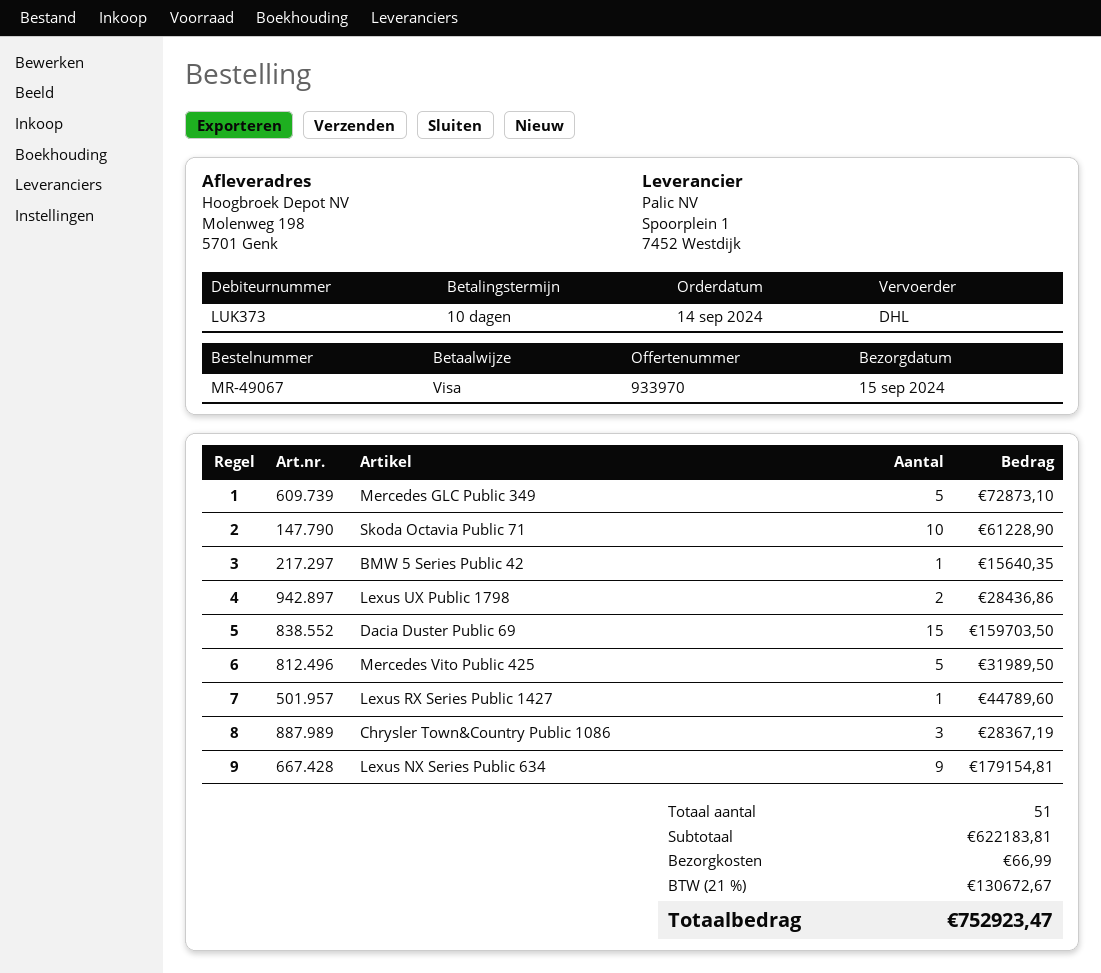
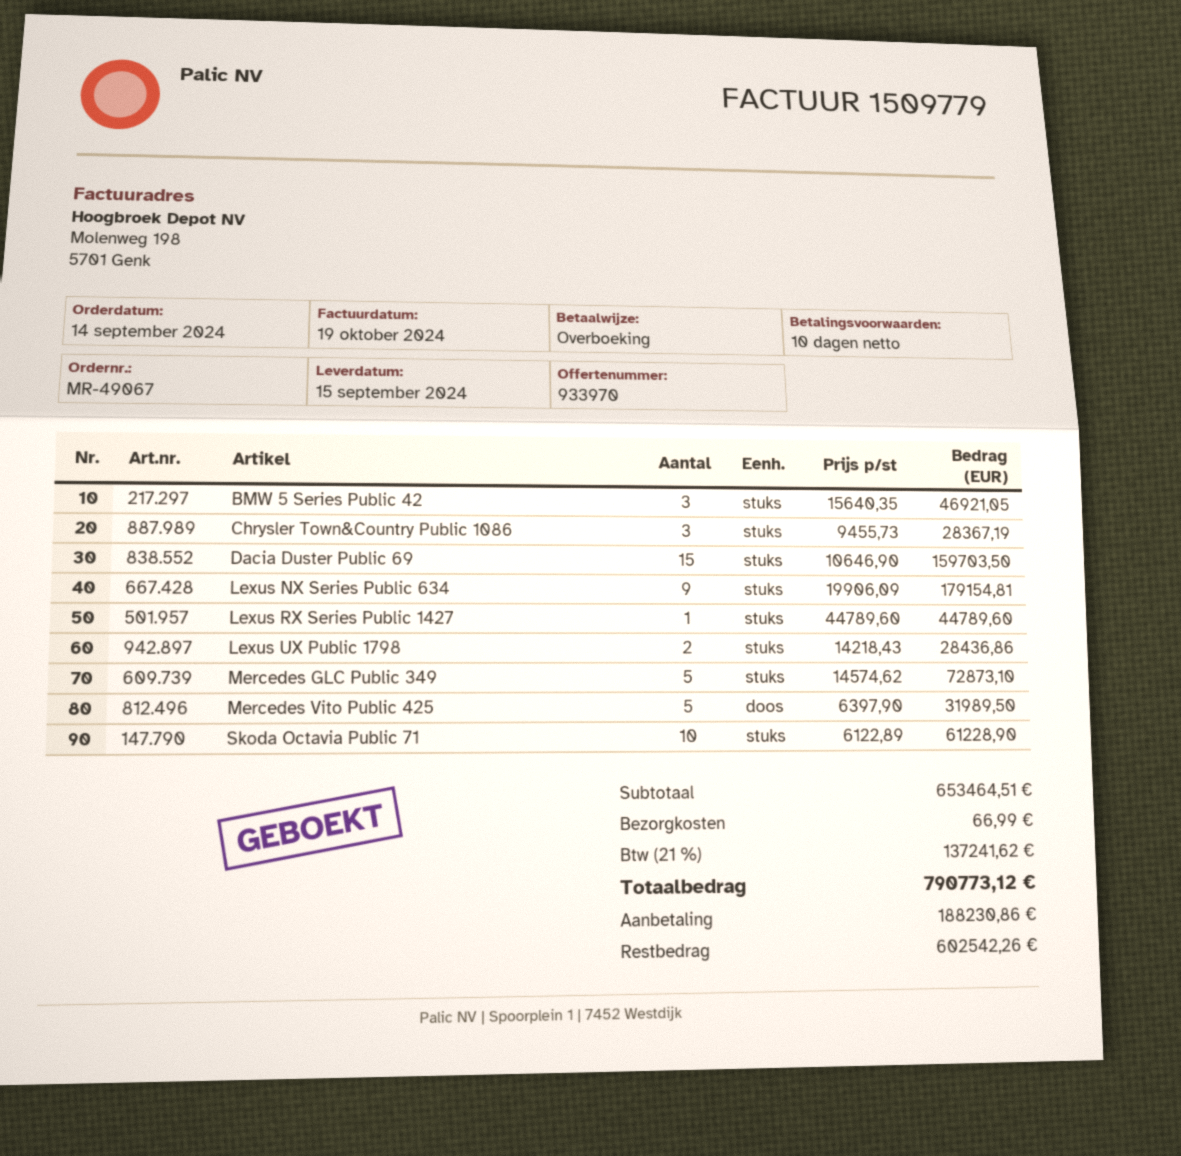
payment method: Visa -> bank transfer
BMW 5 Series Public 42: 1 for 15640.35 -> 3 for 46921.05
subtotal: 622183.81 -> 653464.51
tax: 21% = 130672.67 -> 21% = 137241.62
total: 752923.47 -> 790773.12

